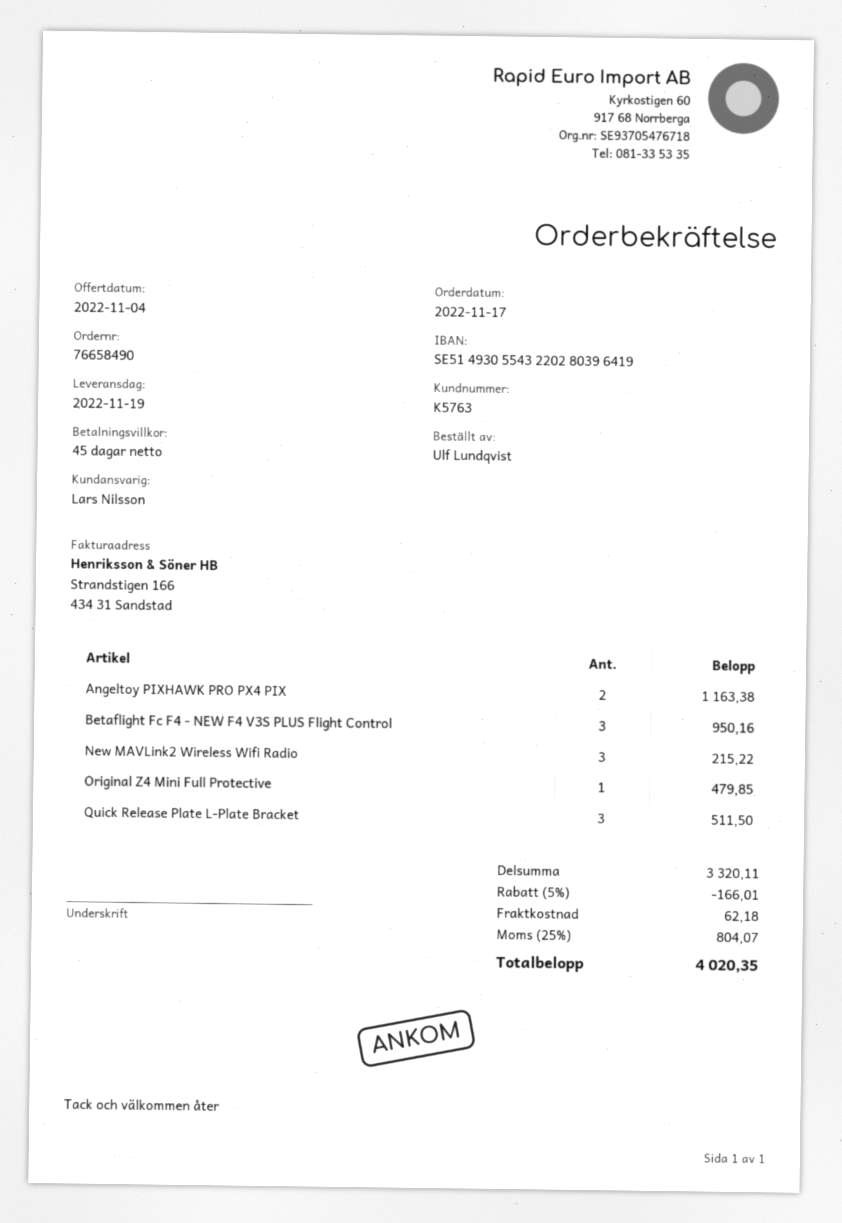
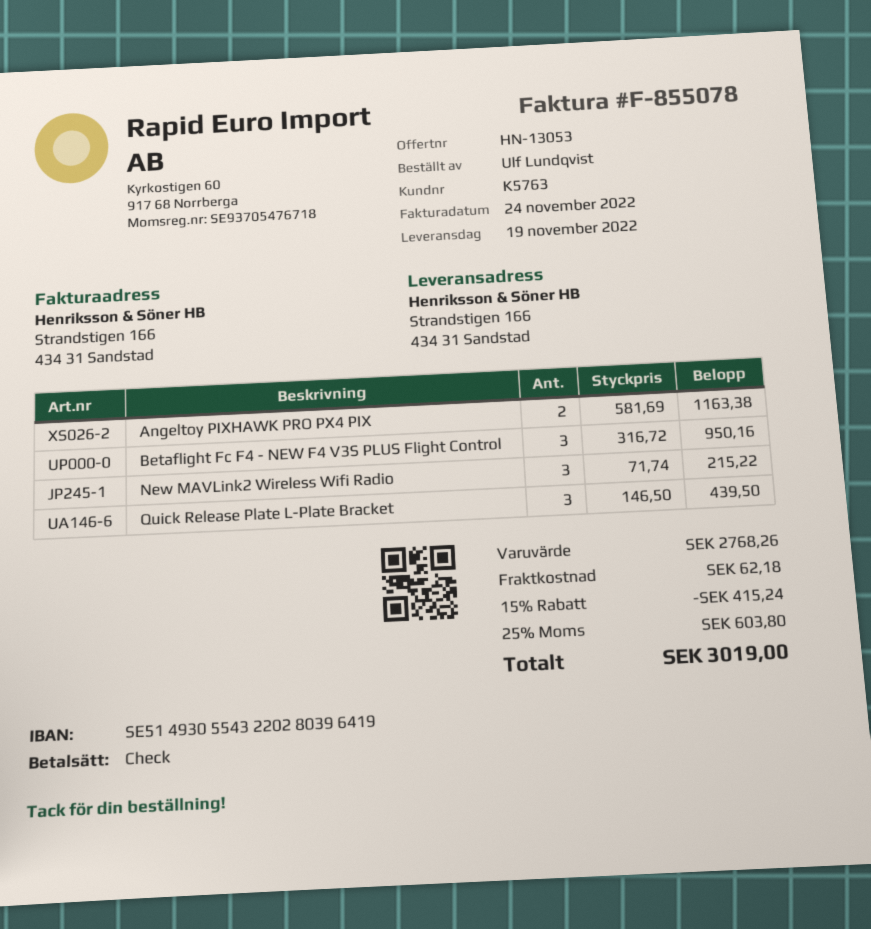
Original Z4 Mini Full Protective: 1 for 479.85 -> none
Quick Release Plate L-Plate Bracket: 3 for 511.50 -> 3 for 439.50
subtotal: 3320.11 -> 2768.26
discount: 5% = 166.01 -> 15% = 415.24
tax: 25% = 804.07 -> 25% = 603.80
total: 4020.35 -> 3019.00

